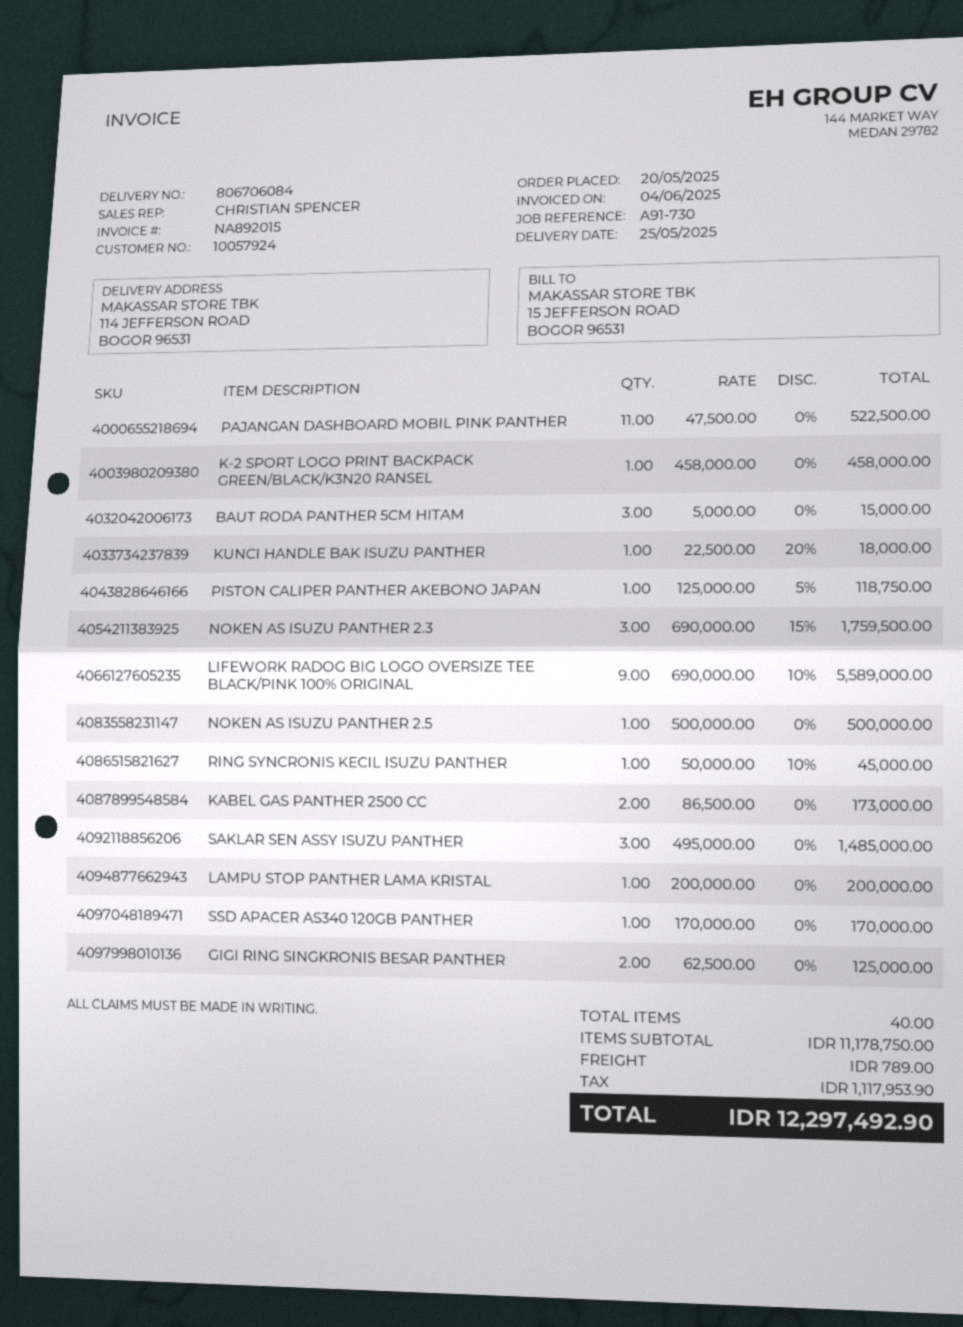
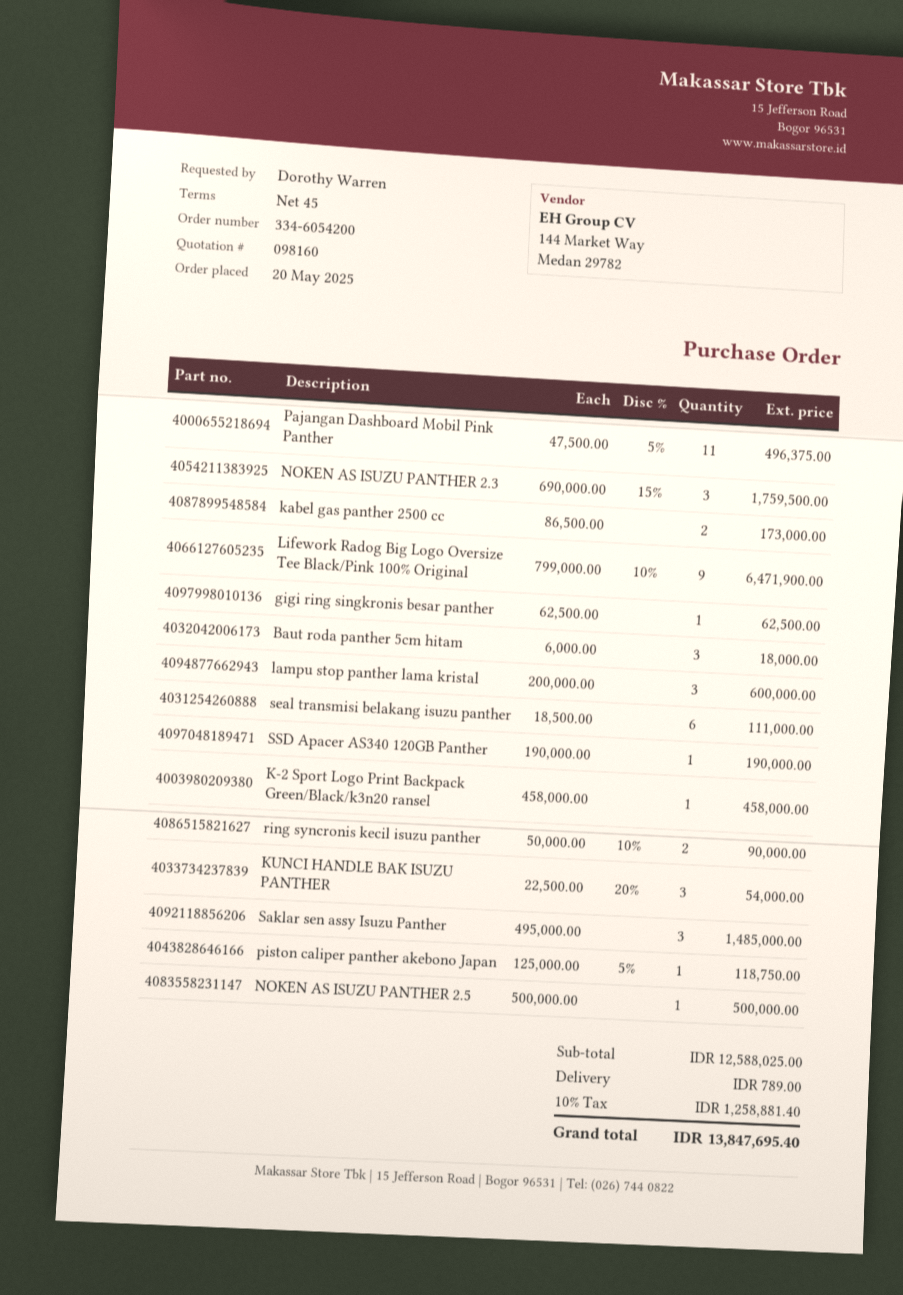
PAJANGAN DASHBOARD MOBIL PINK PANTHER: 11 x 47500.00 = 522500.00 -> 11 x 47500.00 - 5% = 496375.00
BAUT RODA PANTHER 5CM HITAM: 3 x 5000.00 = 15000.00 -> 3 x 6000.00 = 18000.00
KUNCI HANDLE BAK ISUZU PANTHER: 1 x 22500.00 - 20% = 18000.00 -> 3 x 22500.00 - 20% = 54000.00
LIFEWORK RADOG BIG LOGO OVERSIZE TEE BLACK/PINK 100% ORIGINAL: 9 x 690000.00 - 10% = 5589000.00 -> 9 x 799000.00 - 10% = 6471900.00
RING SYNCRONIS KECIL ISUZU PANTHER: 1 x 50000.00 - 10% = 45000.00 -> 2 x 50000.00 - 10% = 90000.00
LAMPU STOP PANTHER LAMA KRISTAL: 1 x 200000.00 = 200000.00 -> 3 x 200000.00 = 600000.00
SSD APACER AS340 120GB PANTHER: 1 x 170000.00 = 170000.00 -> 1 x 190000.00 = 190000.00
GIGI RING SINGKRONIS BESAR PANTHER: 2 x 62500.00 = 125000.00 -> 1 x 62500.00 = 62500.00
seal transmisi belakang isuzu panther: none -> 6 x 18500.00 = 111000.00
subtotal: 11178750.00 -> 12588025.00
tax: 1117953.90 -> 1258881.40
total: 12297492.90 -> 13847695.40

